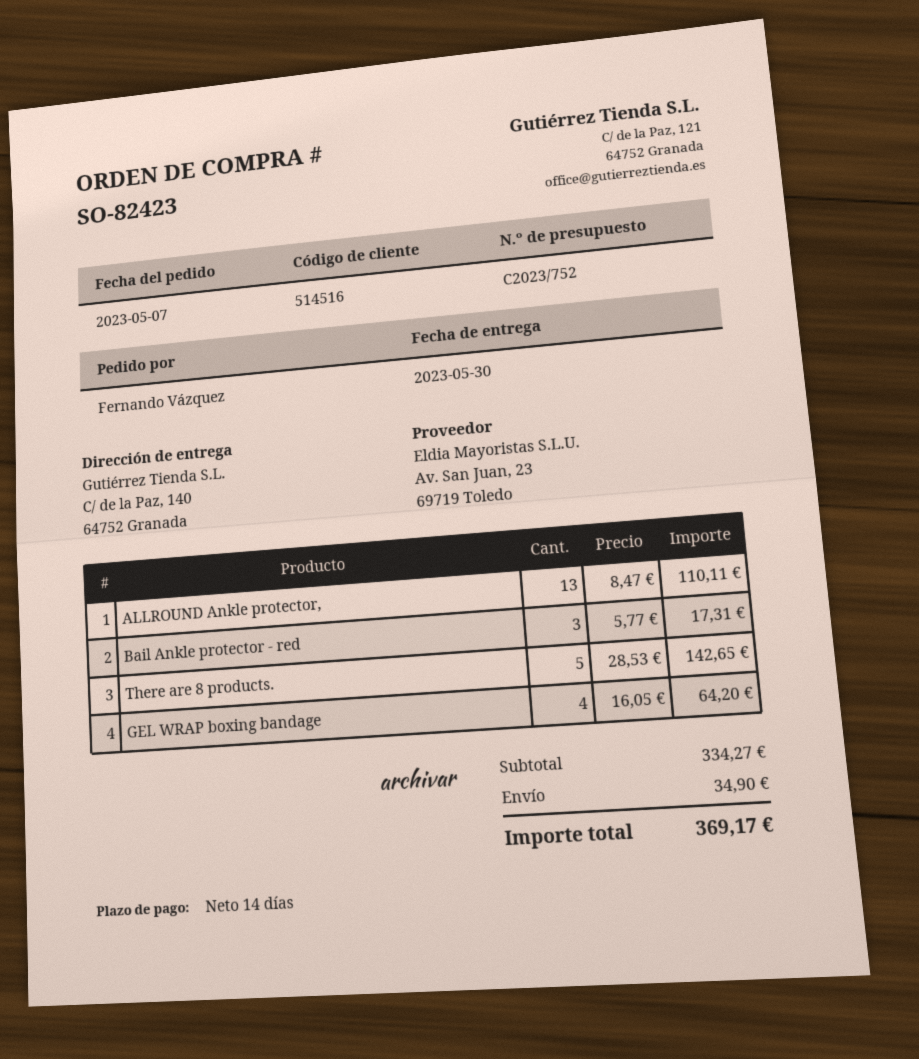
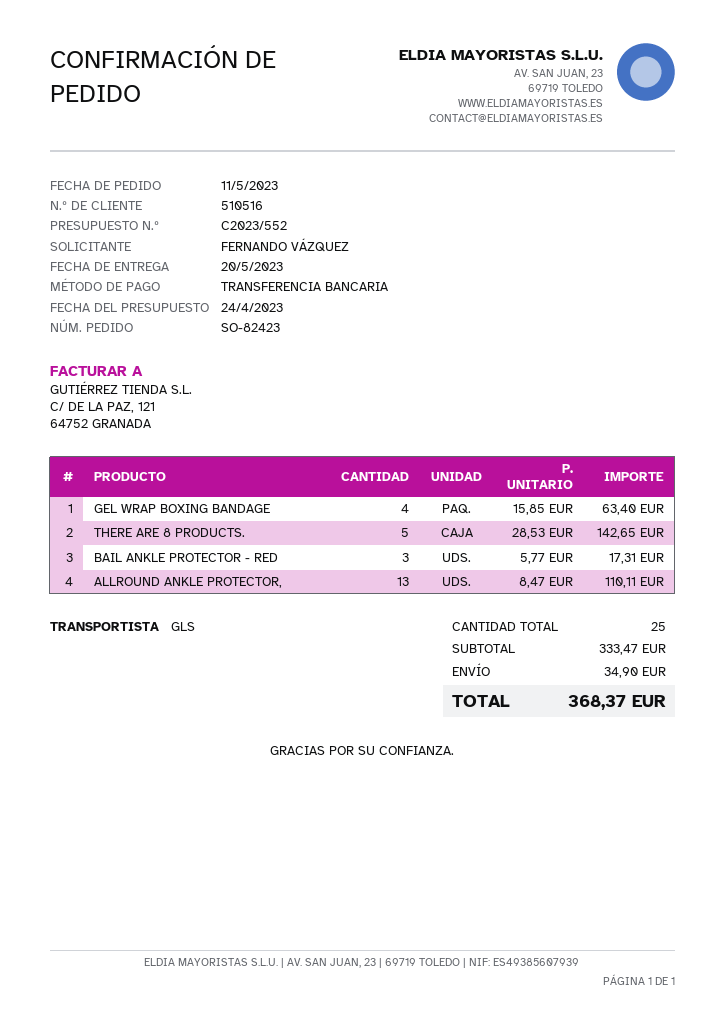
quote number: C2023/752 -> C2023/552
order date: 2023-05-07 -> 2023-05-11
delivery date: 2023-05-30 -> 2023-05-20
customer number: 514516 -> 510516
GEL WRAP boxing bandage: 4 x 16.05 = 64.20 -> 4 x 15.85 = 63.40
subtotal: 334.27 -> 333.47
total: 369.17 -> 368.37

